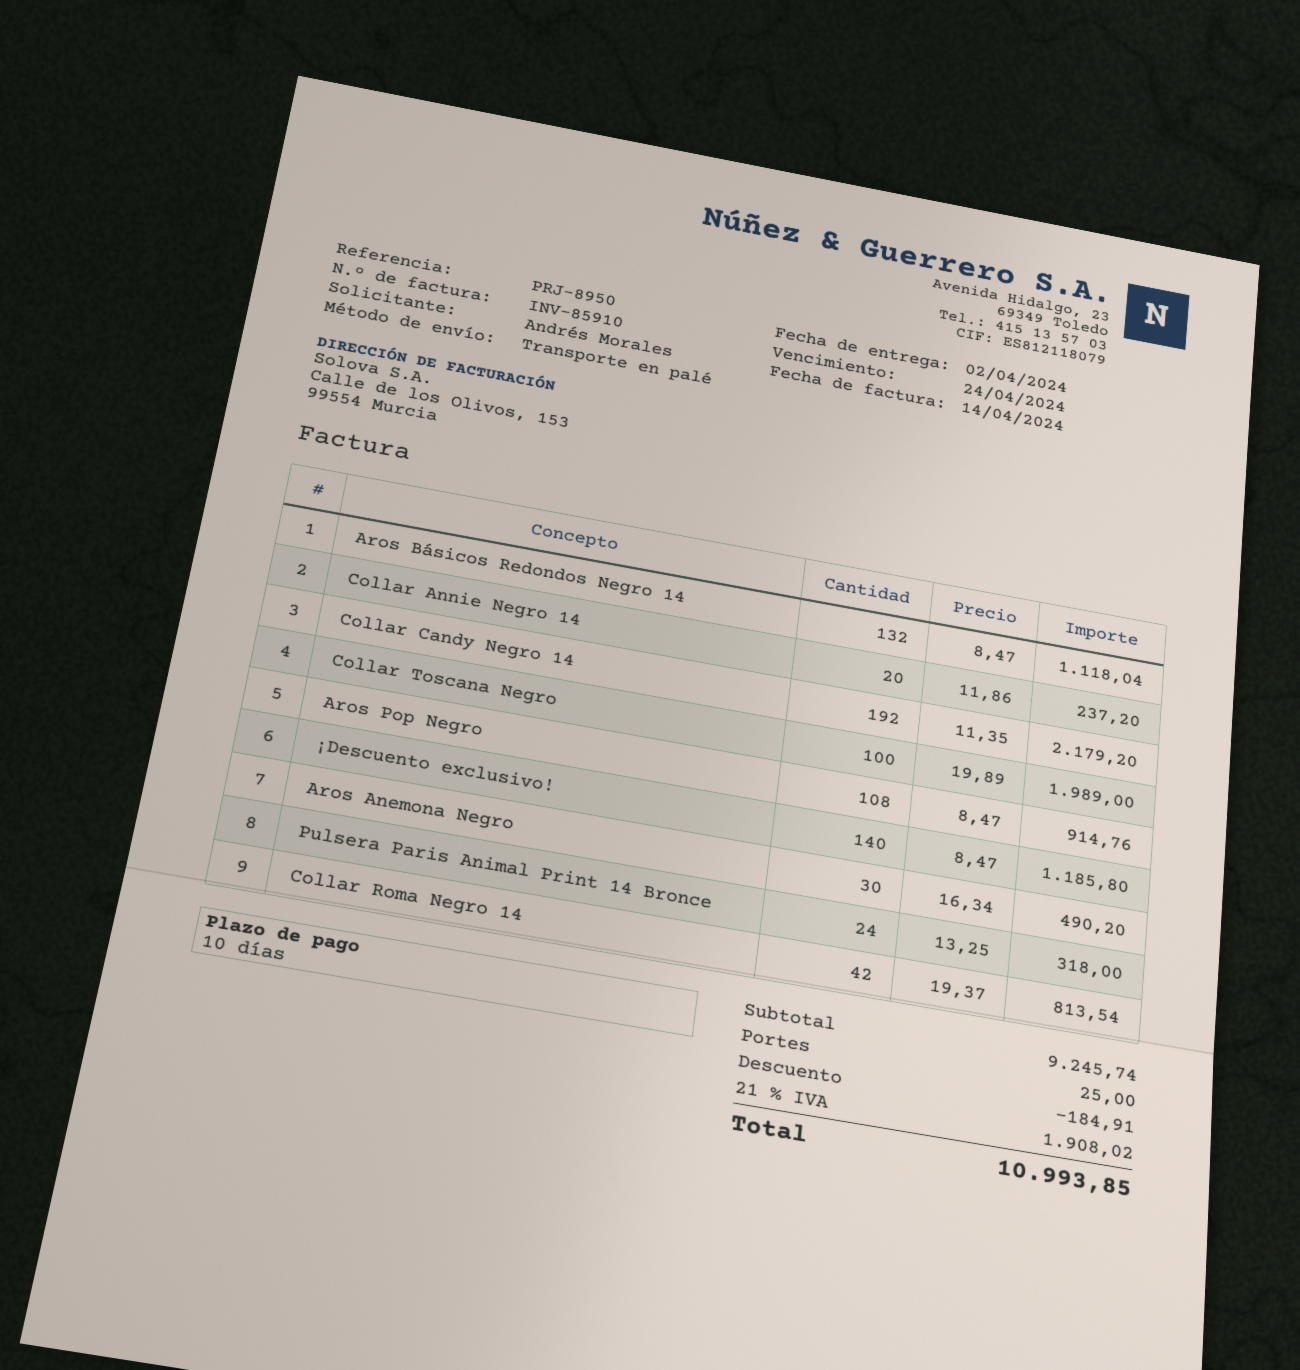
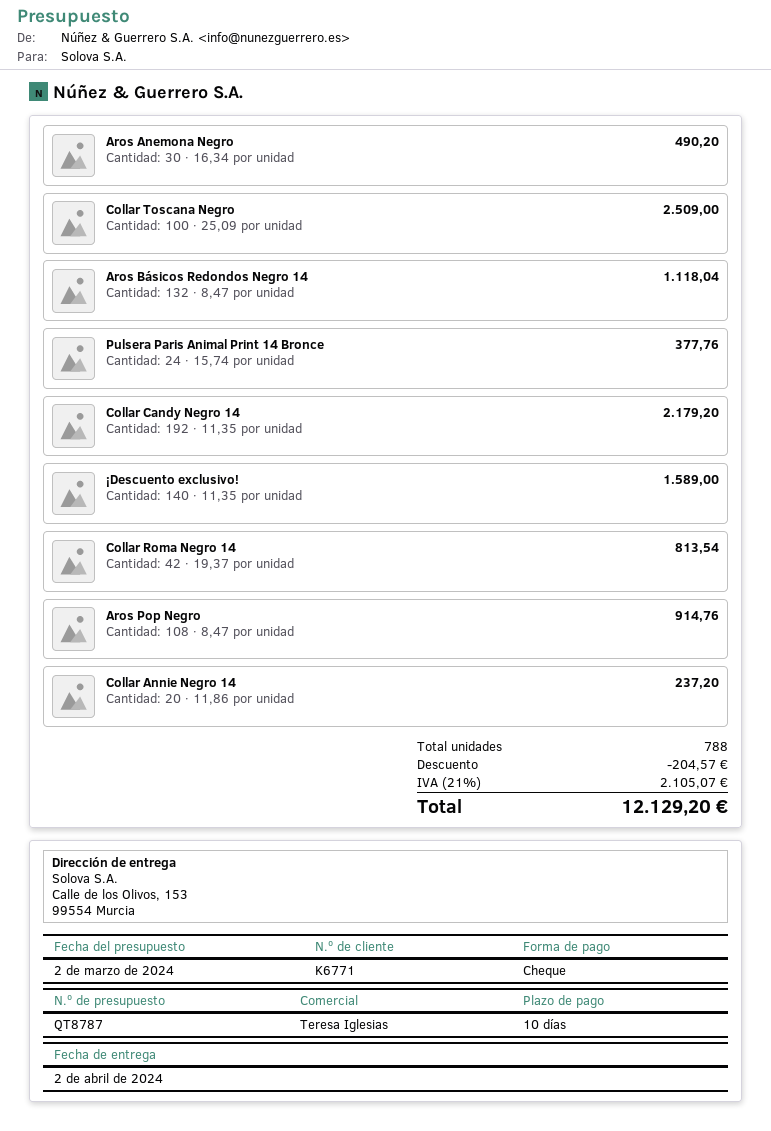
Collar Toscana Negro: 100 x 19.89 = 1989.00 -> 100 x 25.09 = 2509.00
¡Descuento exclusivo!: 140 x 8.47 = 1185.80 -> 140 x 11.35 = 1589.00
Pulsera Paris Animal Print 14 Bronce: 24 x 13.25 = 318.00 -> 24 x 15.74 = 377.76
discount: 184.91 -> 204.57
shipping: 25.00 -> none
tax: 21% = 1908.02 -> 21% = 2105.07
total: 10993.85 -> 12129.20

